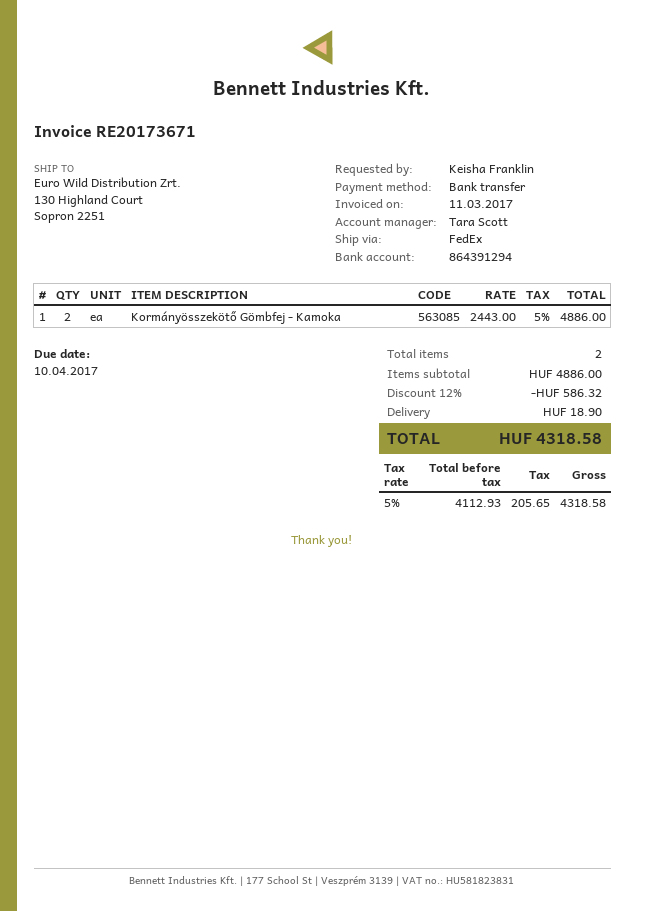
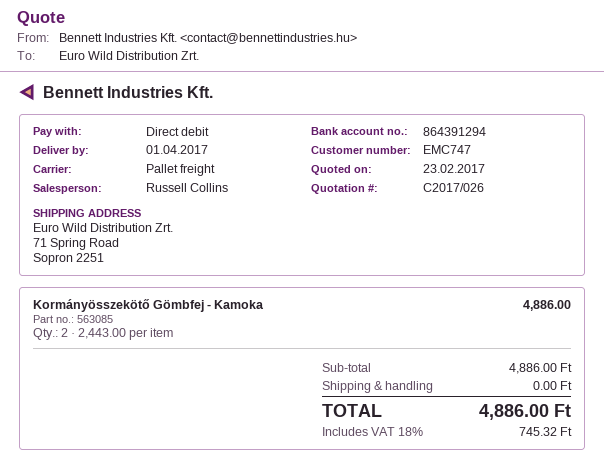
sales rep: Tara Scott -> Russell Collins
payment method: bank transfer -> direct debit
shipping method: FedEx -> pallet freight
ship to: 130 Highland Court, Sopron 2251 -> 71 Spring Road, Sopron 2251
discount: 12% = 586.32 -> none
shipping: 18.90 -> 0.00
tax: 5% = 205.65 -> 18% = 745.32
total: 4318.58 -> 4886.00

